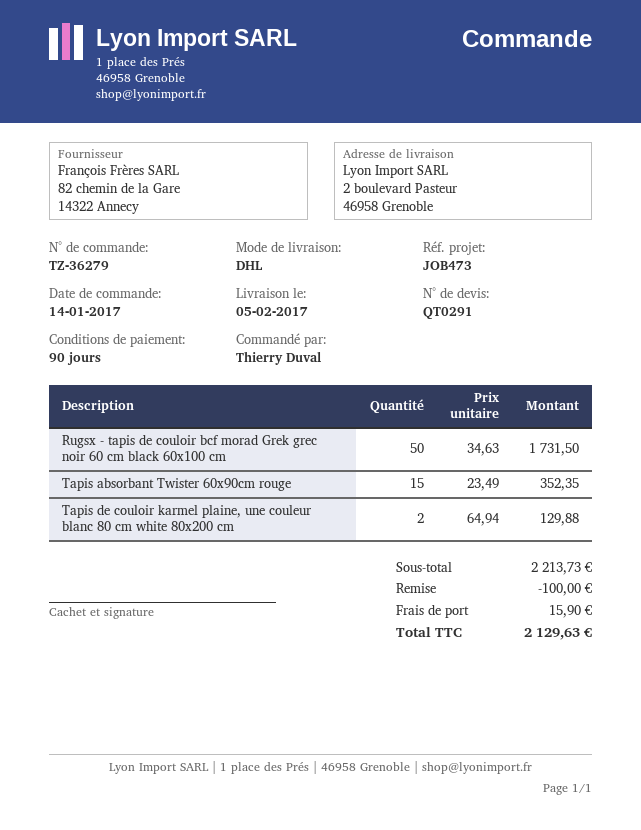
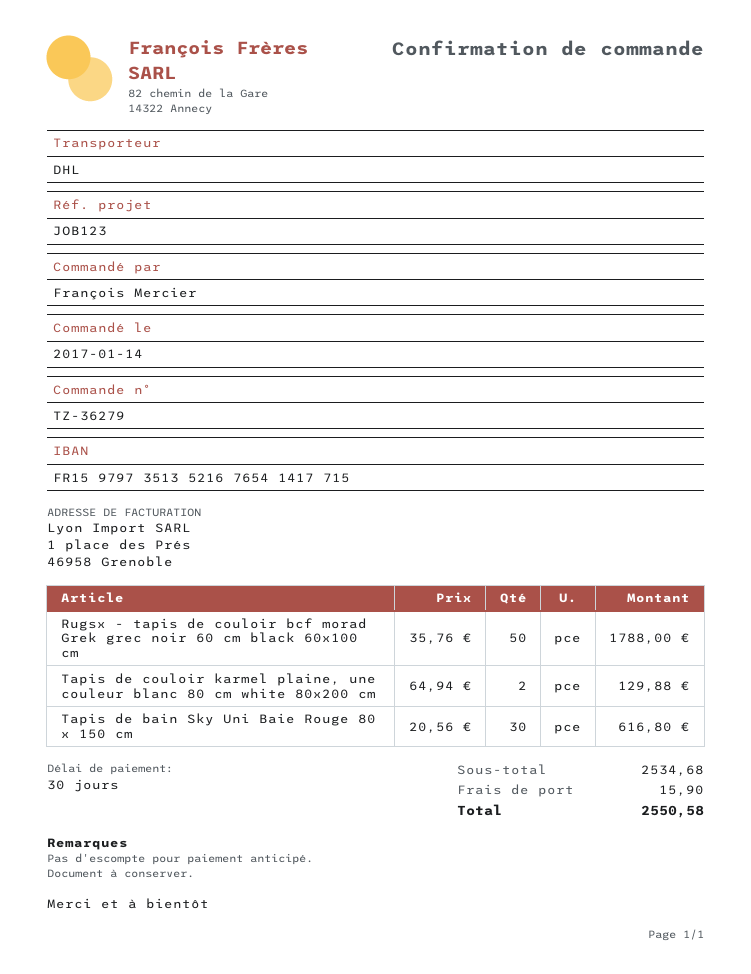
payment terms: 90 days -> 30 days
reference: JOB473 -> JOB123
ordered by: Thierry Duval -> François Mercier
Rugsx - tapis de couloir bcf morad Grek grec noir 60 cm black 60x100 cm: 50 x 34.63 = 1731.50 -> 50 x 35.76 = 1788.00
Tapis absorbant Twister 60x90cm rouge: 15 x 23.49 = 352.35 -> none
Tapis de bain Sky Uni Baie Rouge 80 x 150 cm: none -> 30 x 20.56 = 616.80
subtotal: 2213.73 -> 2534.68
discount: 100.00 -> none
total: 2129.63 -> 2550.58

